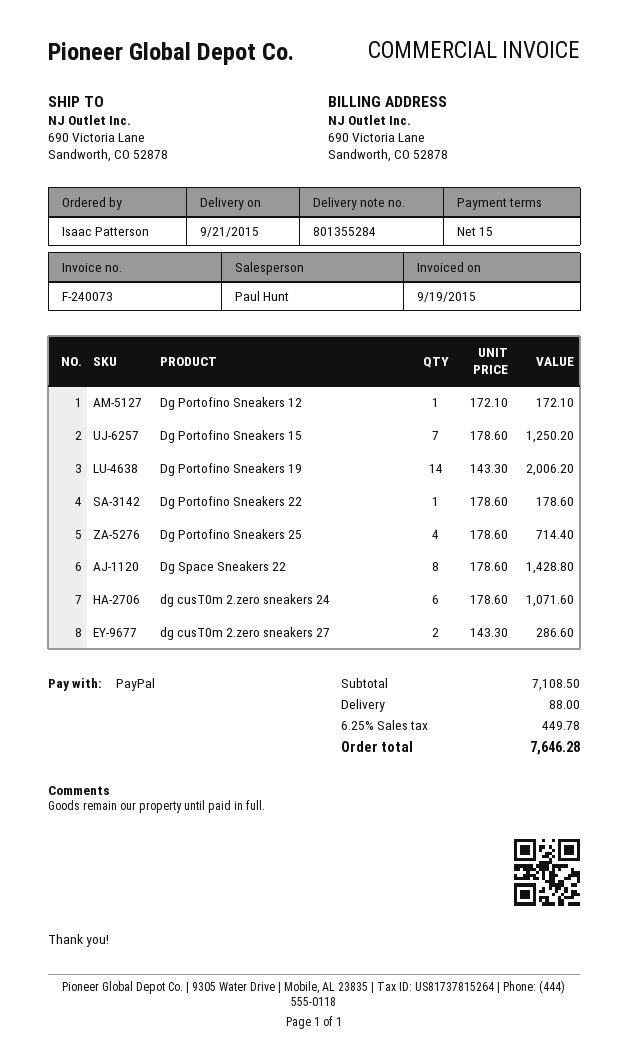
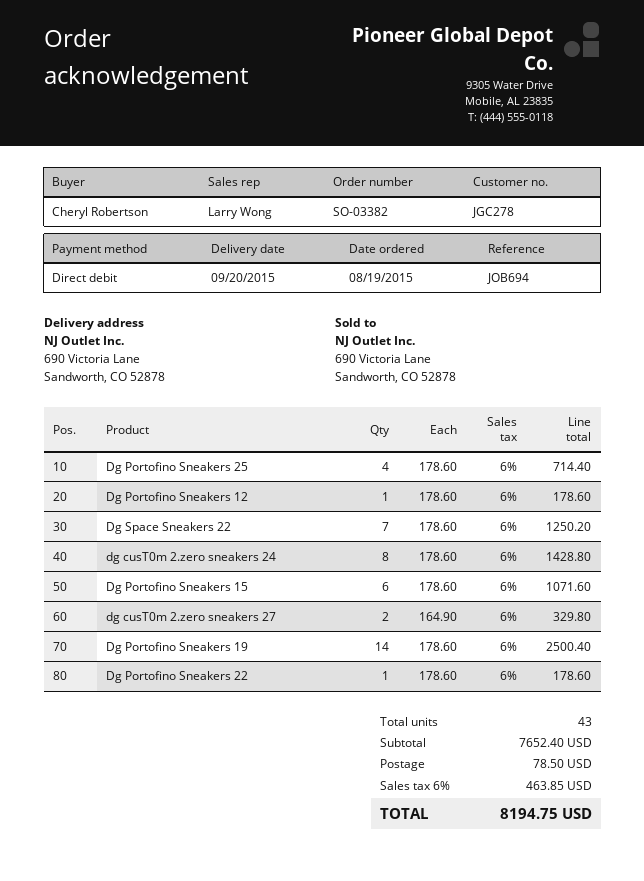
delivery date: 2015-09-21 -> 2015-09-20
ordered by: Isaac Patterson -> Cheryl Robertson
sales rep: Paul Hunt -> Larry Wong
payment method: PayPal -> direct debit
Dg Portofino Sneakers 12: 1 x 172.10 = 172.10 -> 1 x 178.60 = 178.60
Dg Portofino Sneakers 15: 7 x 178.60 = 1250.20 -> 6 x 178.60 = 1071.60
Dg Portofino Sneakers 19: 14 x 143.30 = 2006.20 -> 14 x 178.60 = 2500.40
Dg Space Sneakers 22: 8 x 178.60 = 1428.80 -> 7 x 178.60 = 1250.20
dg cusT0m 2.zero sneakers 24: 6 x 178.60 = 1071.60 -> 8 x 178.60 = 1428.80
dg cusT0m 2.zero sneakers 27: 2 x 143.30 = 286.60 -> 2 x 164.90 = 329.80
subtotal: 7108.50 -> 7652.40
shipping: 88.00 -> 78.50
tax: 6.25% = 449.78 -> 6% = 463.85
total: 7646.28 -> 8194.75

